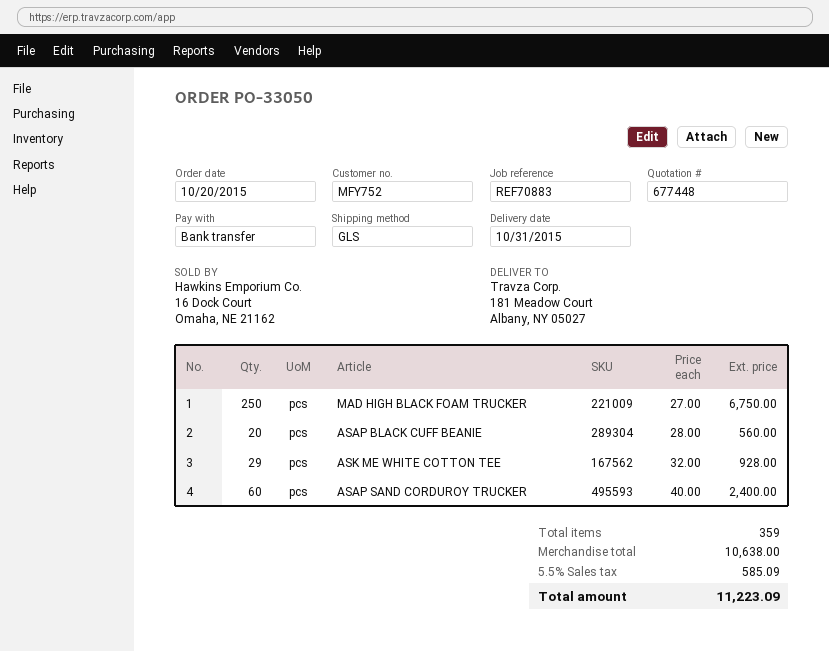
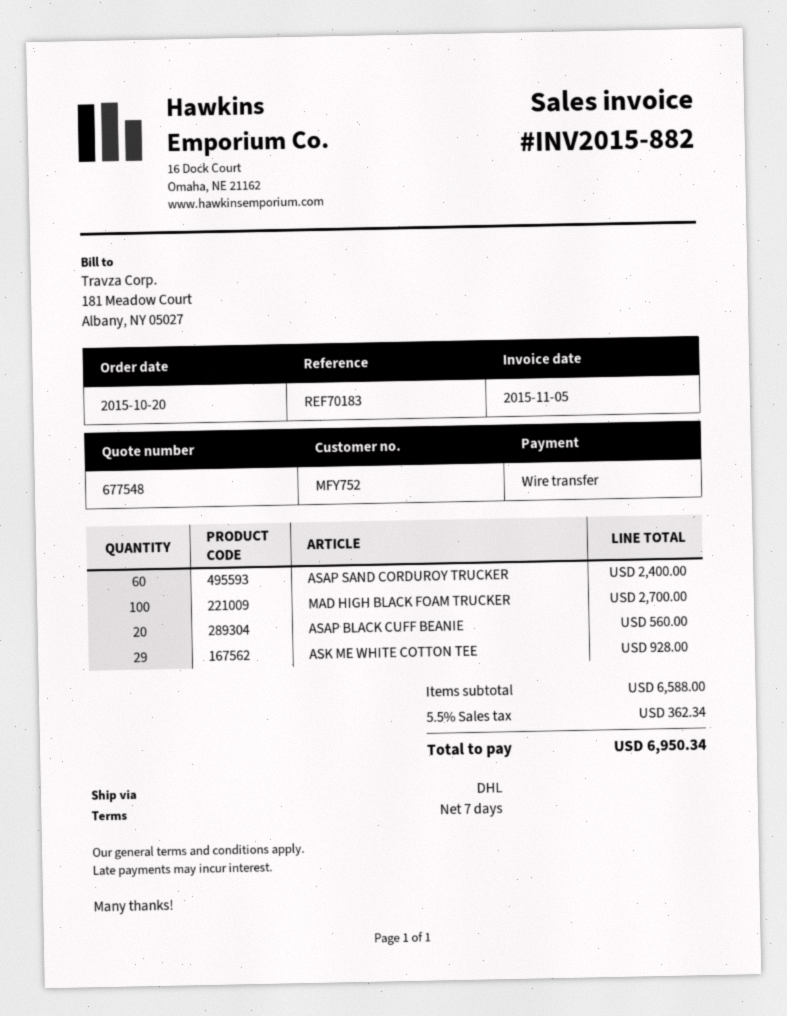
quote number: 677448 -> 677548
reference: REF70883 -> REF70183
shipping method: GLS -> DHL
MAD HIGH BLACK FOAM TRUCKER: 250 for 6750.00 -> 100 for 2700.00
subtotal: 10638.00 -> 6588.00
tax: 5.5% = 585.09 -> 5.5% = 362.34
total: 11223.09 -> 6950.34

